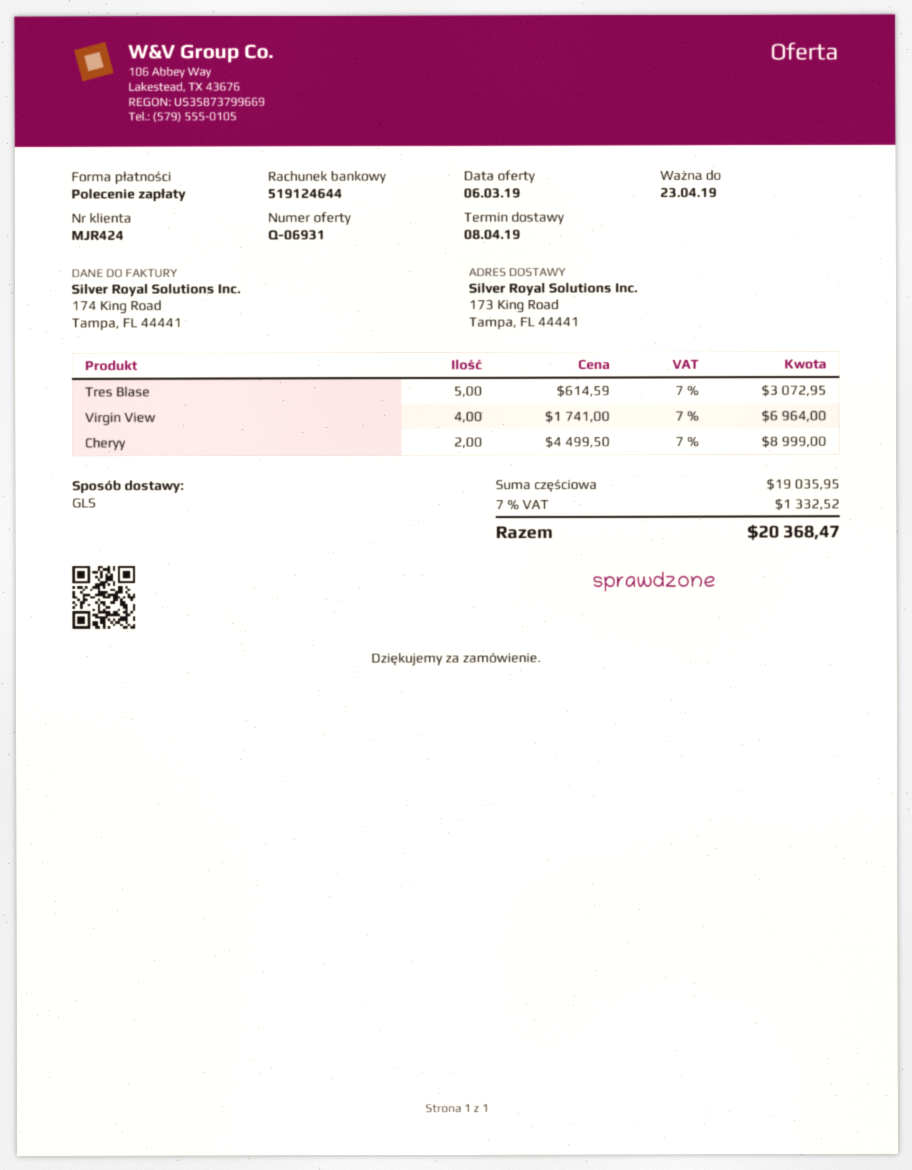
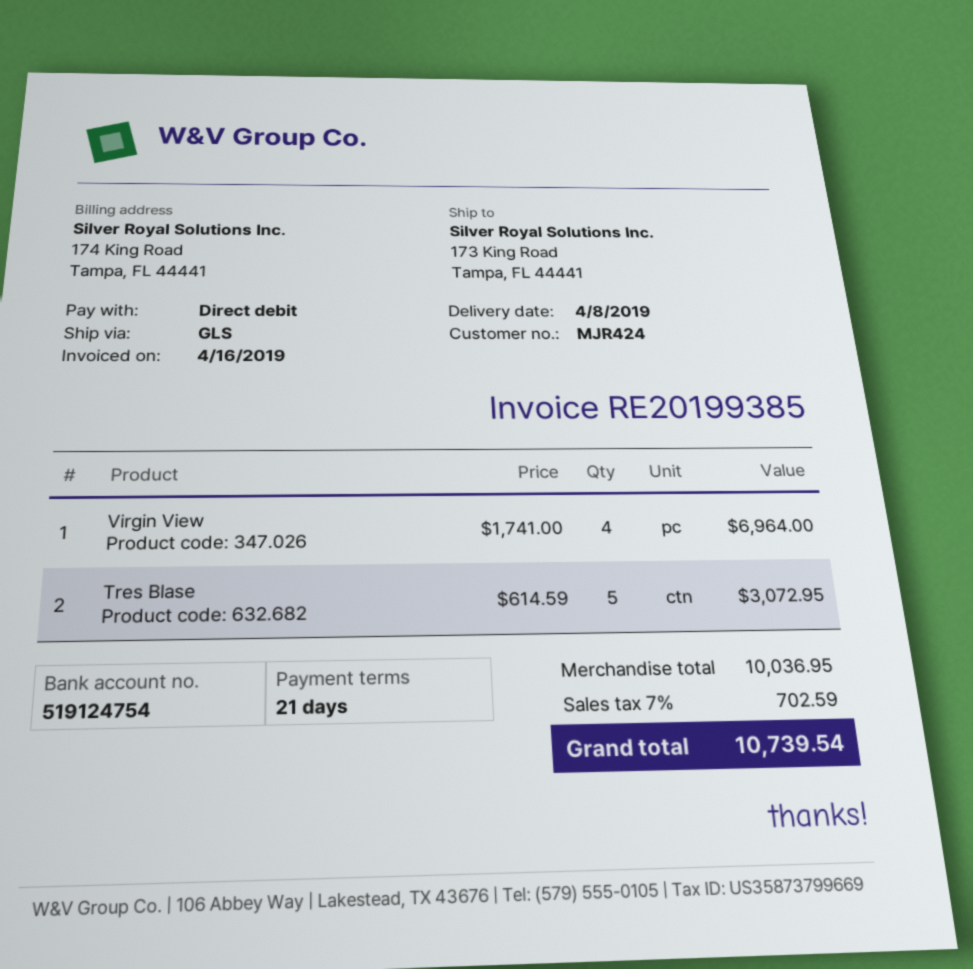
bank account: 519124644 -> 519124754
Cheryy: 2 x 4499.50 = 8999.00 -> none
subtotal: 19035.95 -> 10036.95
tax: 7% = 1332.52 -> 7% = 702.59
total: 20368.47 -> 10739.54

